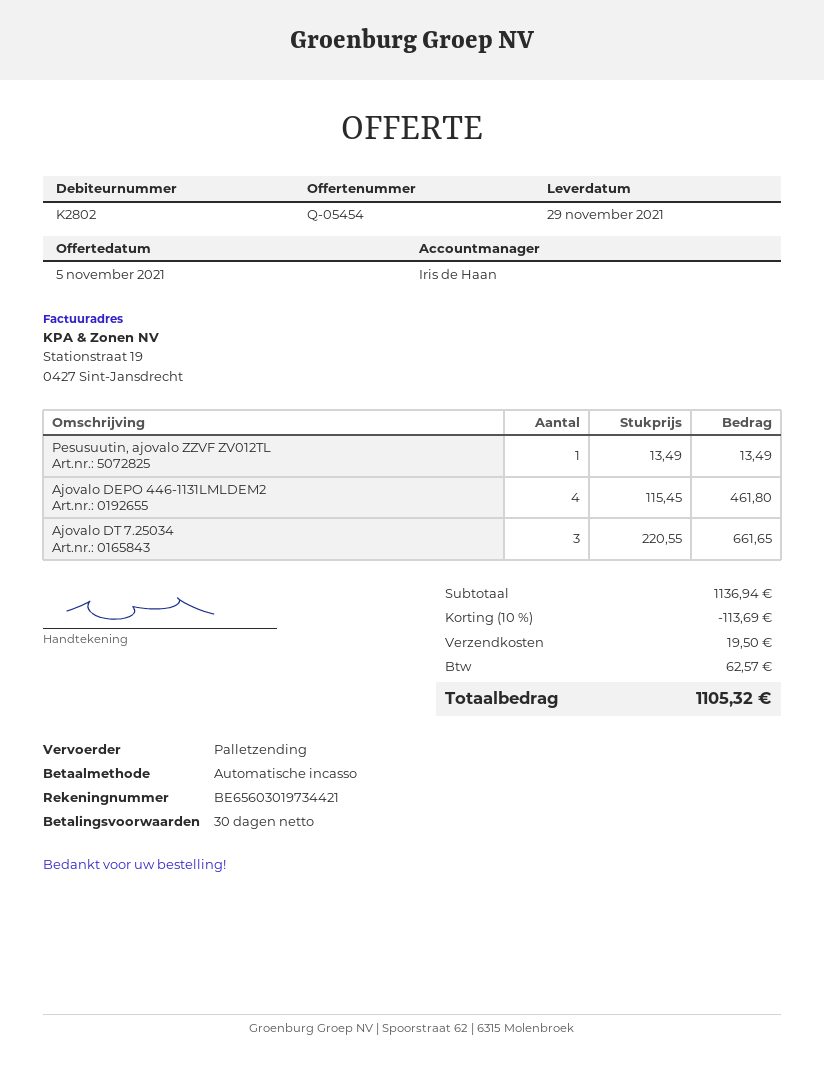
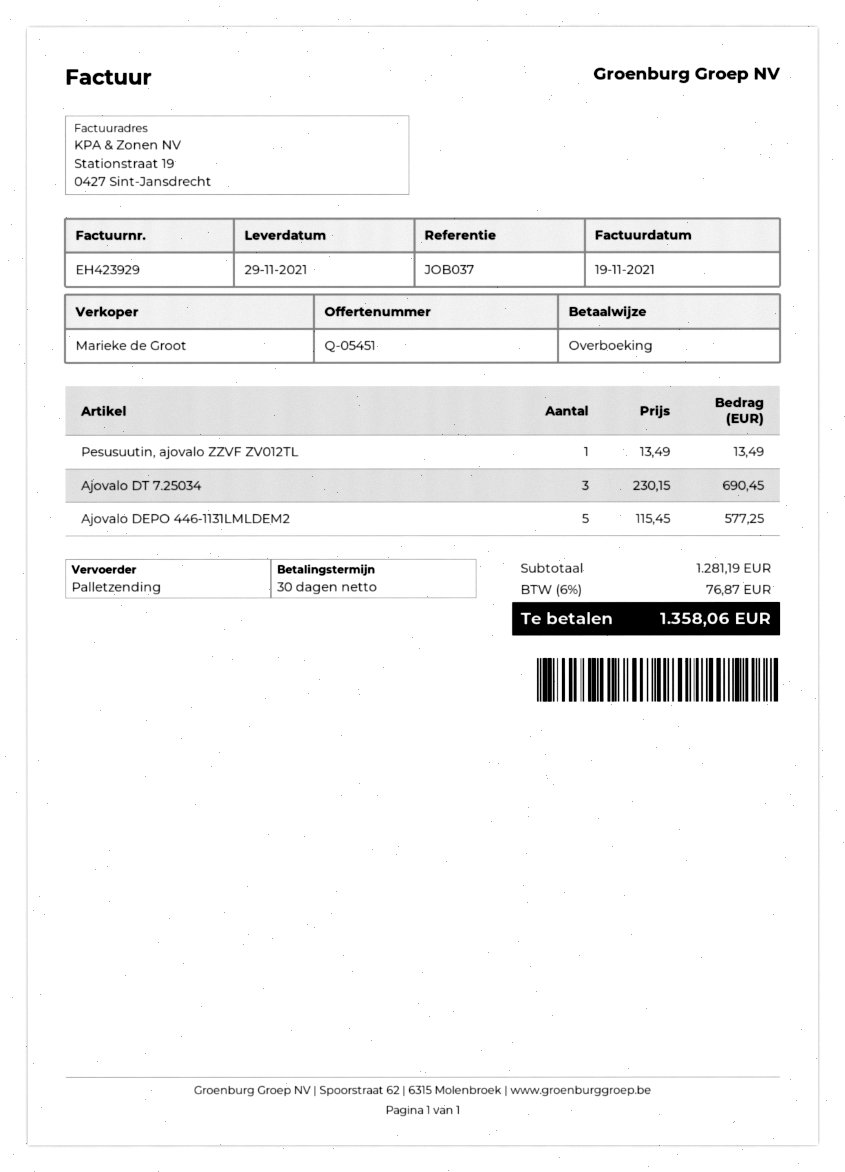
quote number: Q-05454 -> Q-05451
sales rep: Iris de Haan -> Marieke de Groot
payment method: direct debit -> bank transfer
Ajovalo DEPO 446-1131LMLDEM2: 4 x 115.45 = 461.80 -> 5 x 115.45 = 577.25
Ajovalo DT 7.25034: 3 x 220.55 = 661.65 -> 3 x 230.15 = 690.45
subtotal: 1136.94 -> 1281.19
discount: 10% = 113.69 -> none
shipping: 19.50 -> none
tax: 62.57 -> 76.87
total: 1105.32 -> 1358.06

